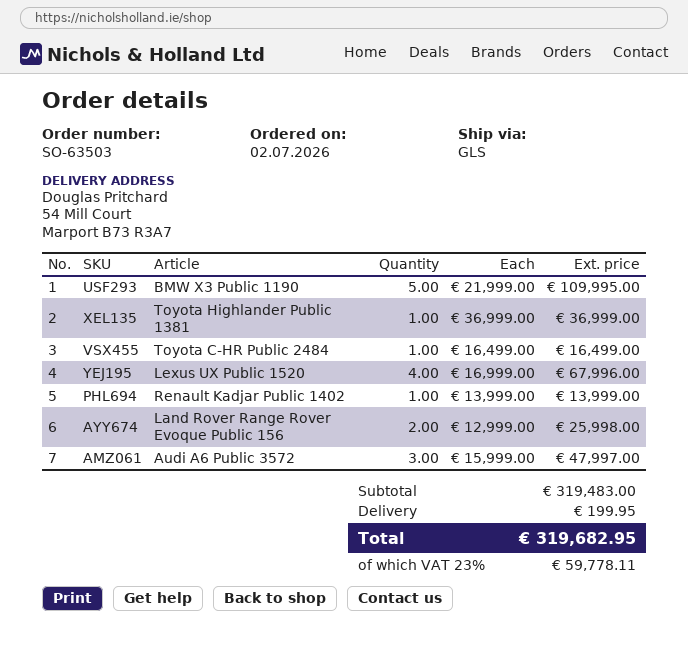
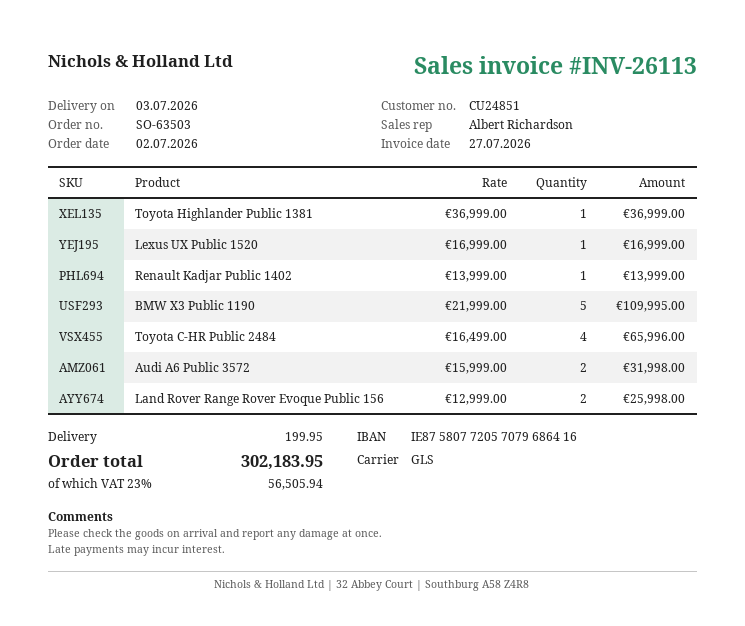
Toyota C-HR Public 2484: 1 x 16499.00 = 16499.00 -> 4 x 16499.00 = 65996.00
Lexus UX Public 1520: 4 x 16999.00 = 67996.00 -> 1 x 16999.00 = 16999.00
Audi A6 Public 3572: 3 x 15999.00 = 47997.00 -> 2 x 15999.00 = 31998.00
tax: 23% = 59778.11 -> 23% = 56505.94
total: 319682.95 -> 302183.95

